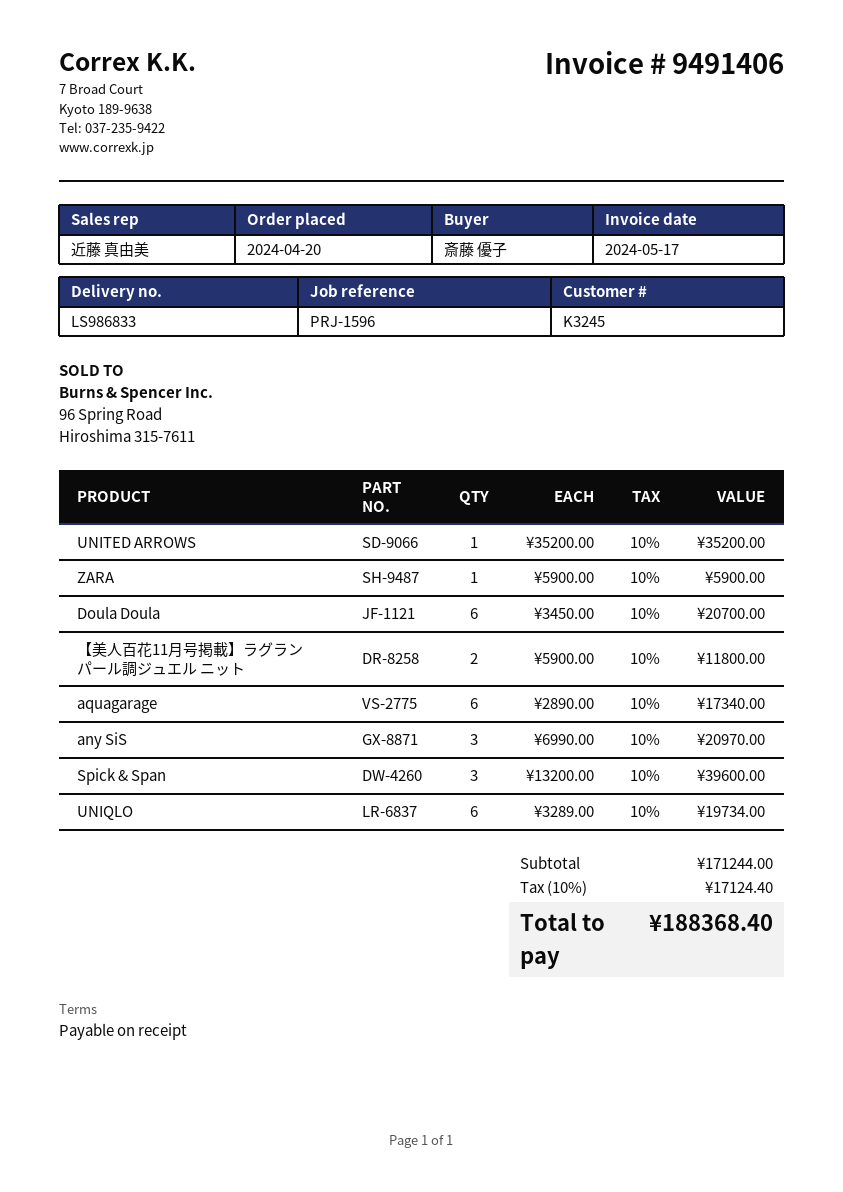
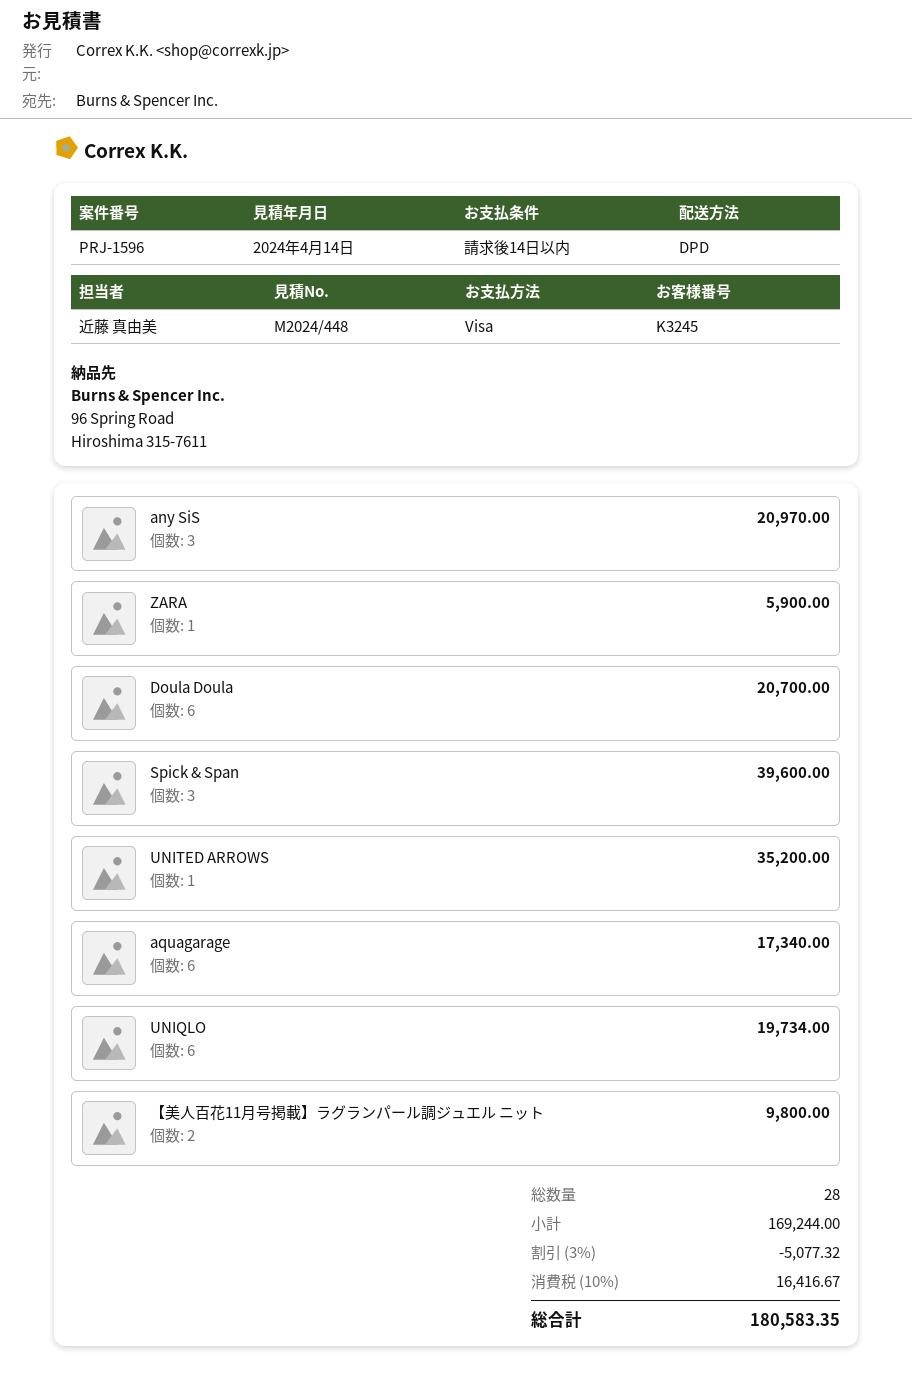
payment terms: on receipt -> 14 days
【美人百花11月号掲載】ラグランパール調ジュエル ニット: 2 for 11800.00 -> 2 for 9800.00
subtotal: 171244.00 -> 169244.00
discount: none -> 3% = 5077.32
tax: 10% = 17124.40 -> 10% = 16416.67
total: 188368.40 -> 180583.35

